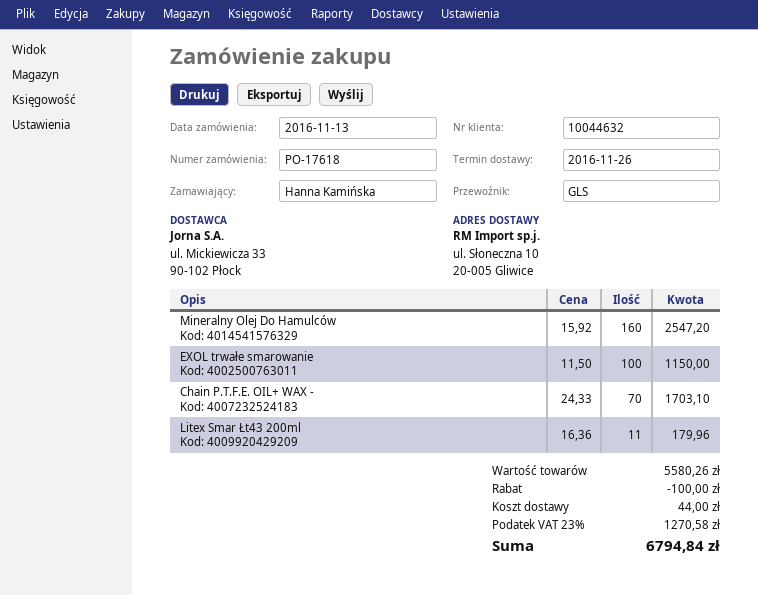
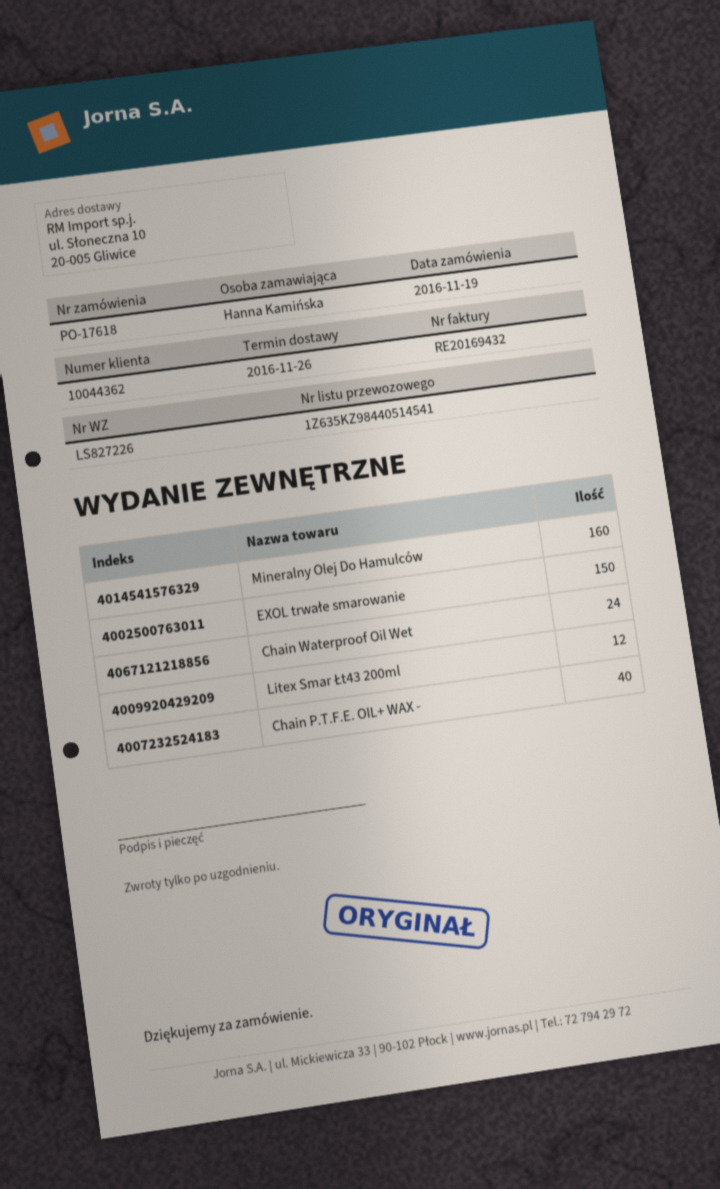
order date: 2016-11-13 -> 2016-11-19
customer number: 10044632 -> 10044362
EXOL trwałe smarowanie: 100 -> 150
Chain P.T.F.E. OIL+ WAX -: 70 -> 40
Litex Smar Łt43 200ml: 11 -> 12
Chain Waterproof Oil Wet: none -> 24

